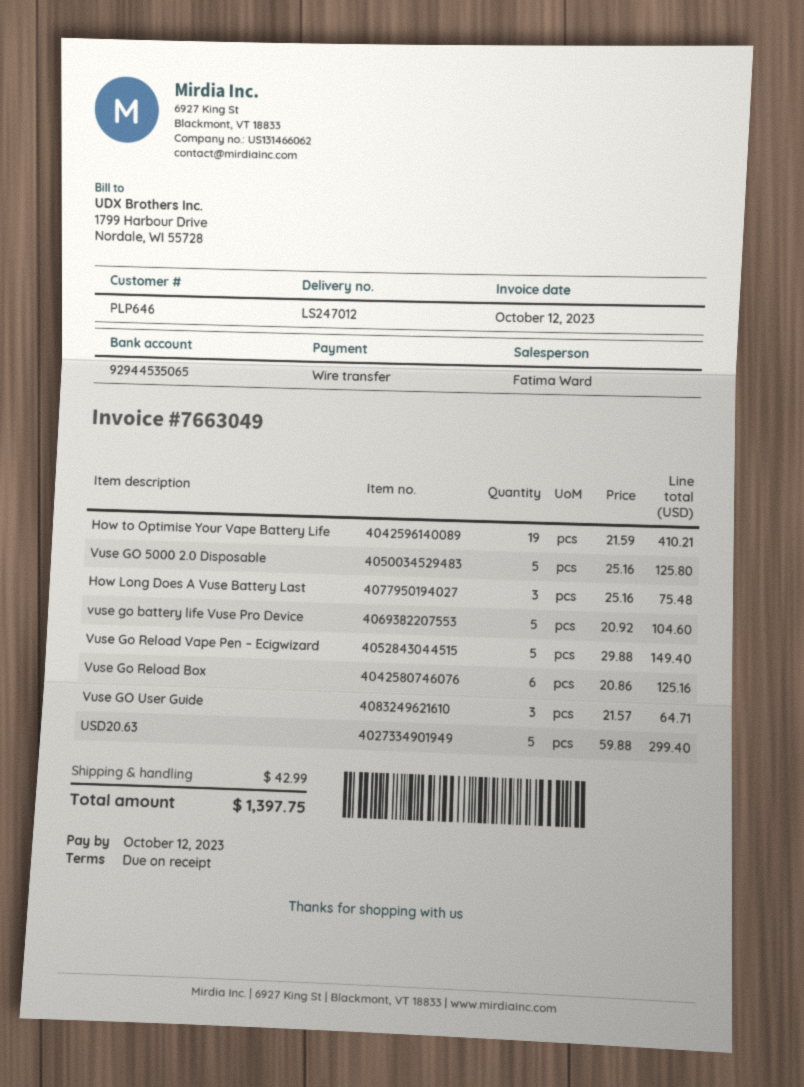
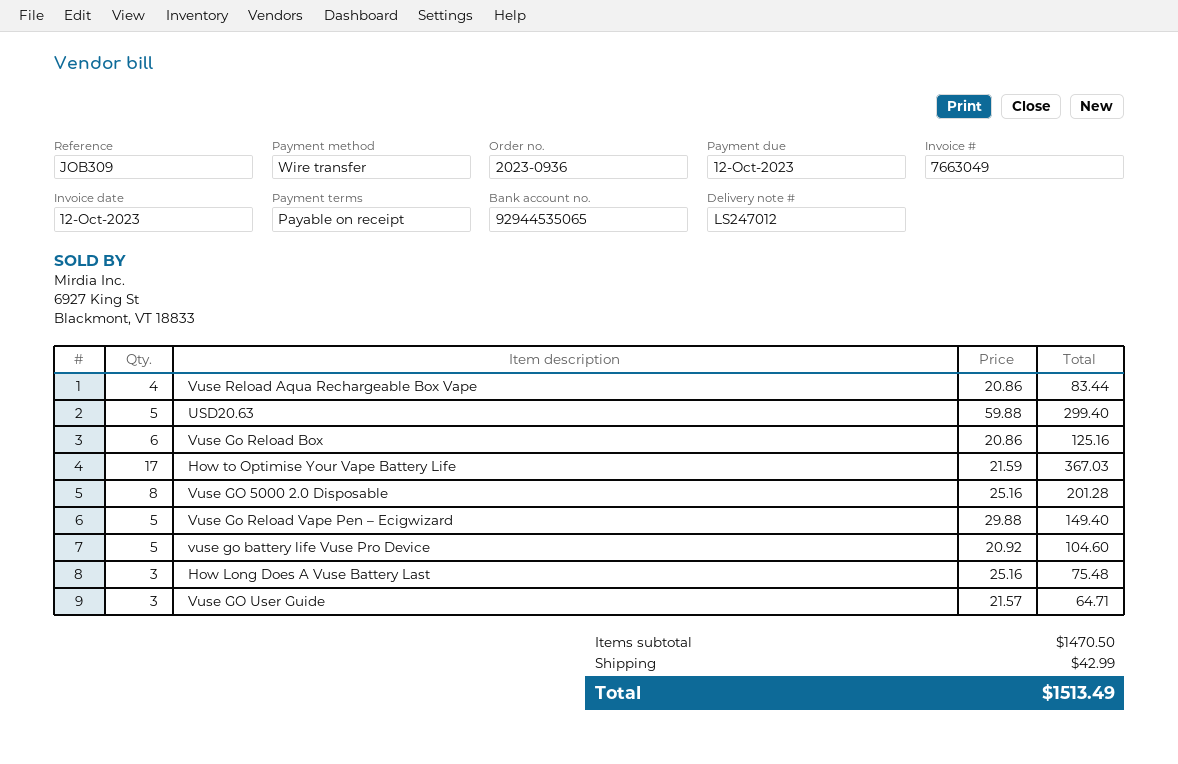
How to Optimise Your Vape Battery Life: 19 x 21.59 = 410.21 -> 17 x 21.59 = 367.03
Vuse GO 5000 2.0 Disposable: 5 x 25.16 = 125.80 -> 8 x 25.16 = 201.28
Vuse Reload Aqua Rechargeable Box Vape: none -> 4 x 20.86 = 83.44
total: 1397.75 -> 1513.49

